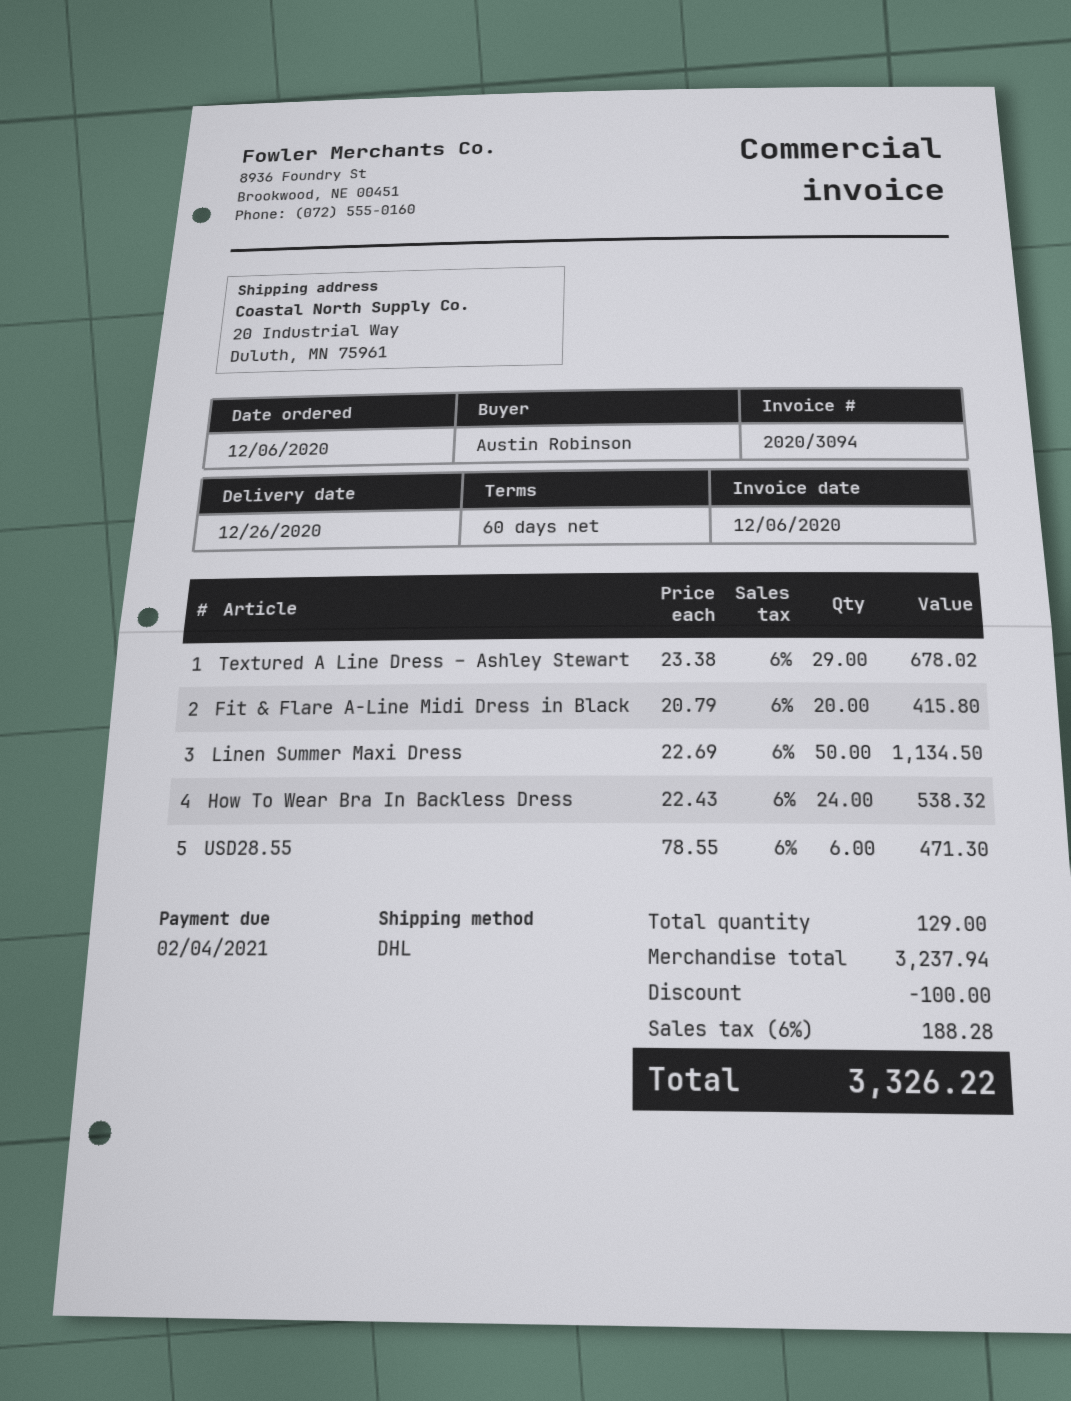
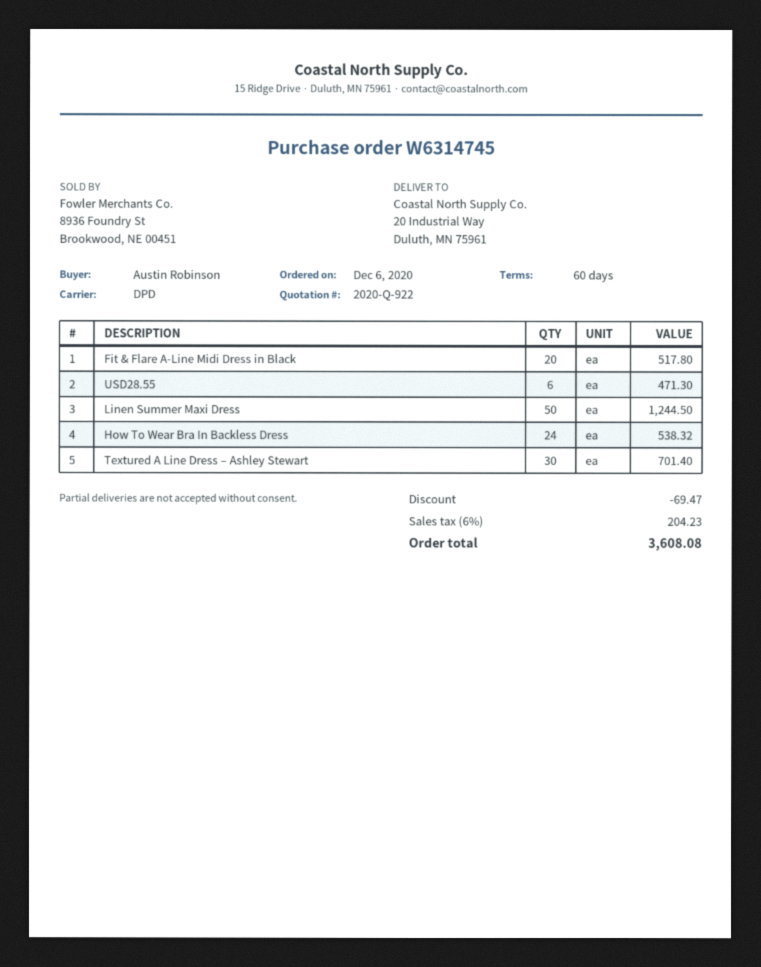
shipping method: DHL -> DPD
Textured A Line Dress – Ashley Stewart: 29 for 678.02 -> 30 for 701.40
Fit & Flare A-Line Midi Dress in Black: 20 for 415.80 -> 20 for 517.80
Linen Summer Maxi Dress: 50 for 1134.50 -> 50 for 1244.50
discount: 100.00 -> 69.47
tax: 6% = 188.28 -> 6% = 204.23
total: 3326.22 -> 3608.08

